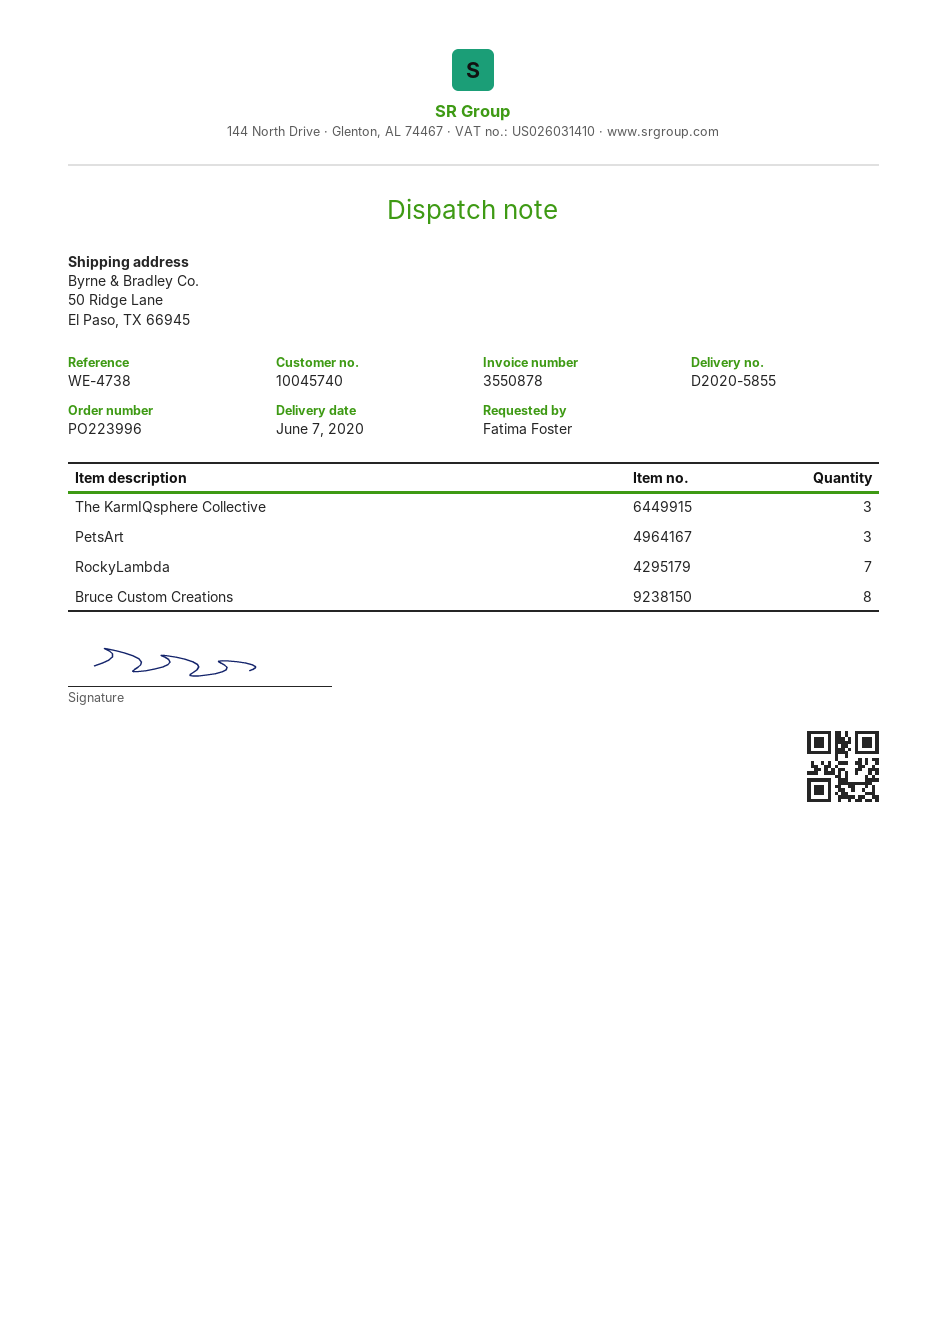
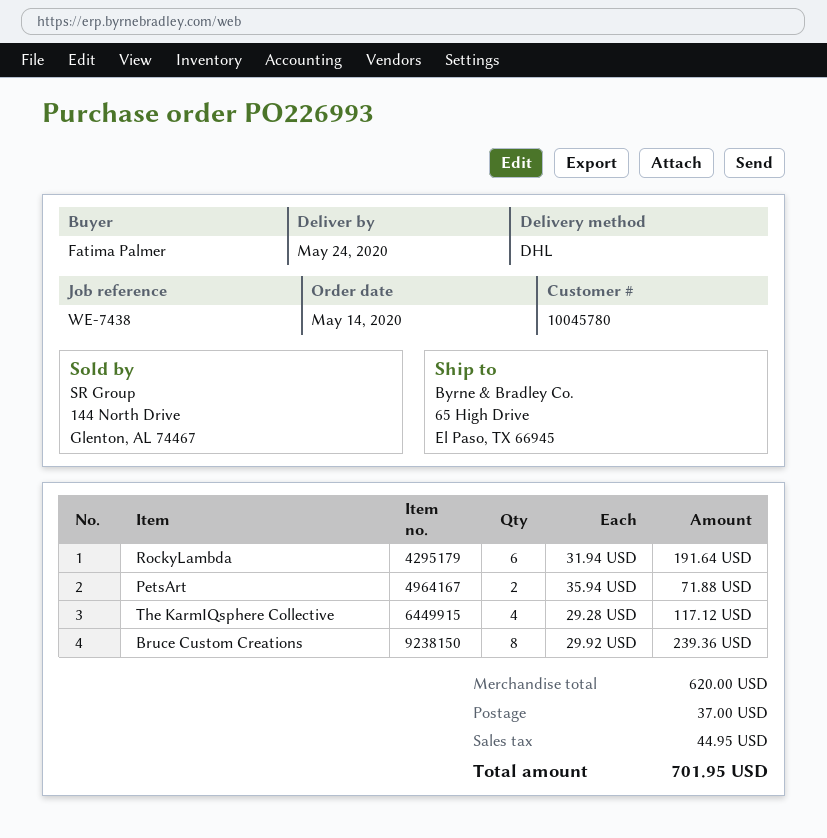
order number: PO223996 -> PO226993
delivery date: 2020-06-07 -> 2020-05-24
customer number: 10045740 -> 10045780
reference: WE-4738 -> WE-7438
ordered by: Fatima Foster -> Fatima Palmer
ship to: 50 Ridge Lane, El Paso, TX 66945 -> 65 High Drive, El Paso, TX 66945
The KarmIQsphere Collective: 3 -> 4
PetsArt: 3 -> 2
RockyLambda: 7 -> 6

